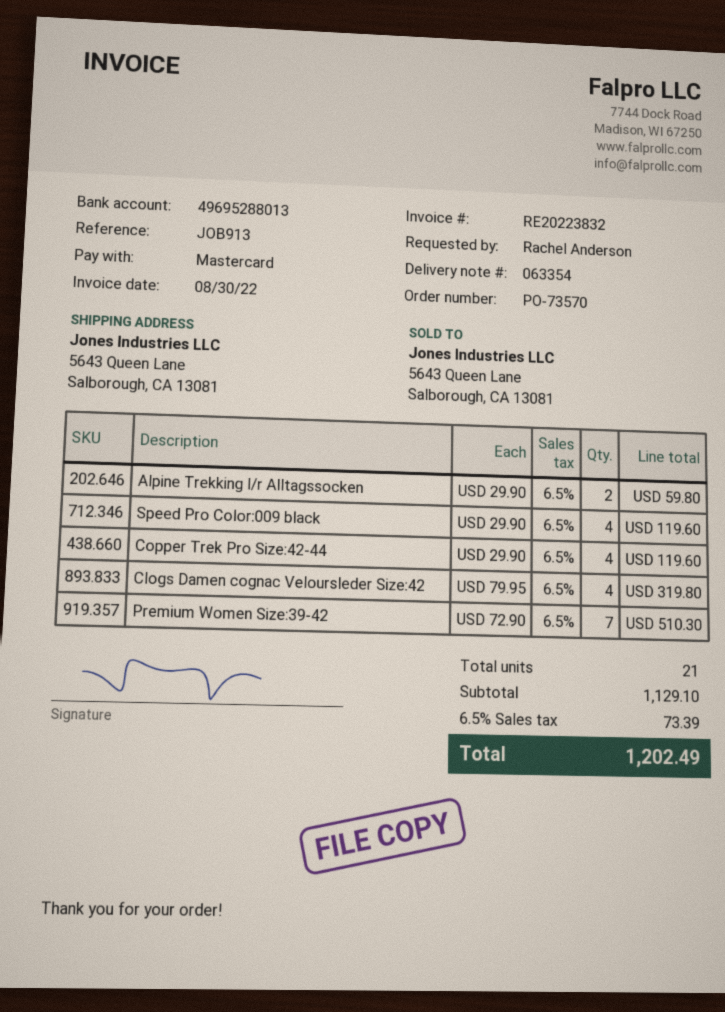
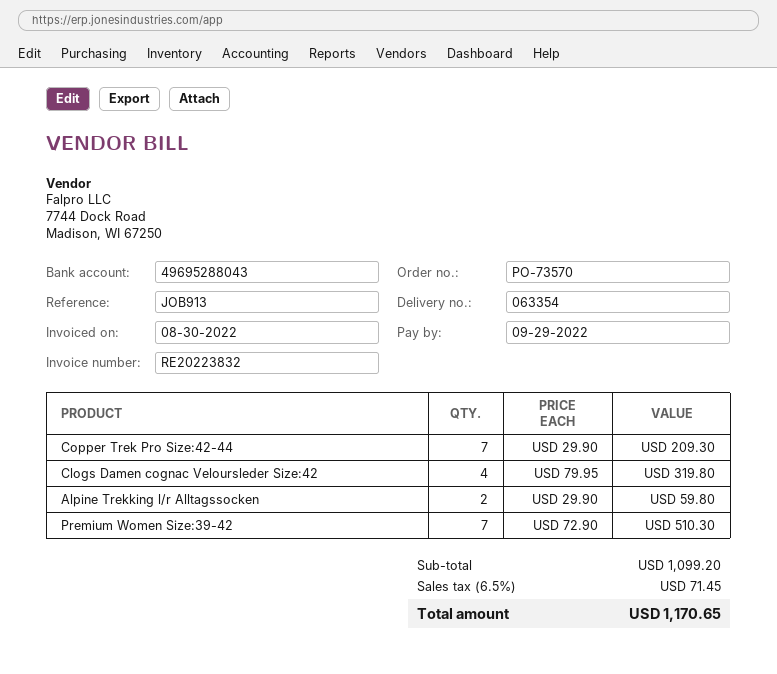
bank account: 49695288013 -> 49695288043
Speed Pro Color:009 black: 4 x 29.90 = 119.60 -> none
Copper Trek Pro Size:42-44: 4 x 29.90 = 119.60 -> 7 x 29.90 = 209.30
subtotal: 1129.10 -> 1099.20
tax: 6.5% = 73.39 -> 6.5% = 71.45
total: 1202.49 -> 1170.65

